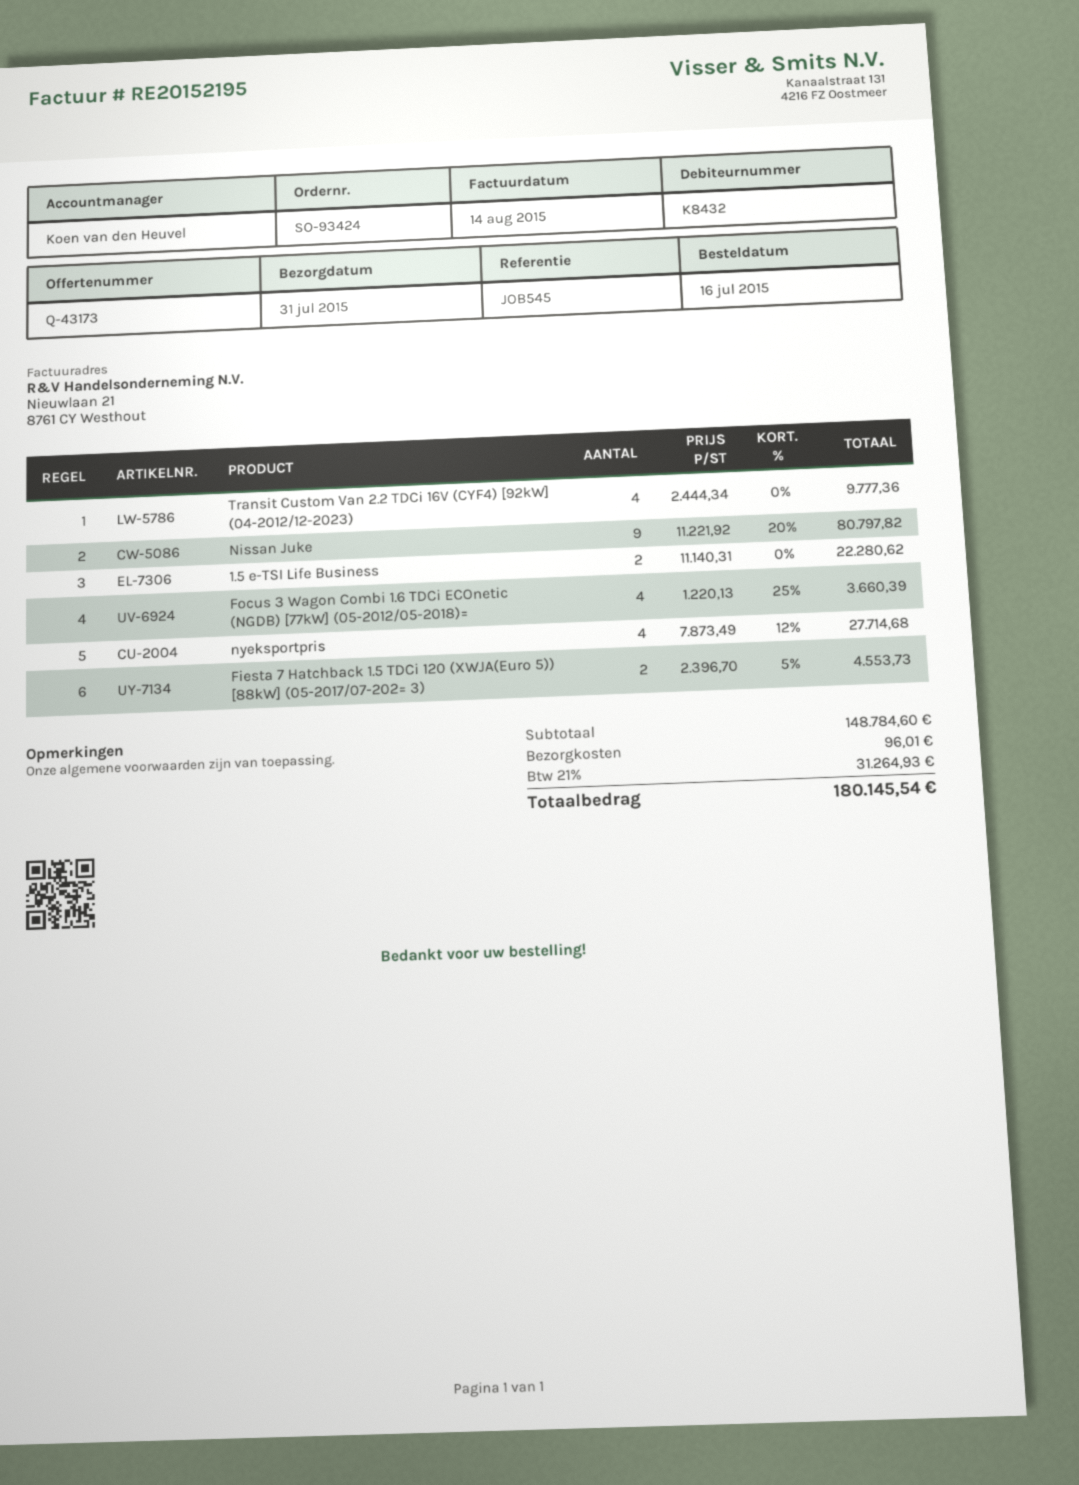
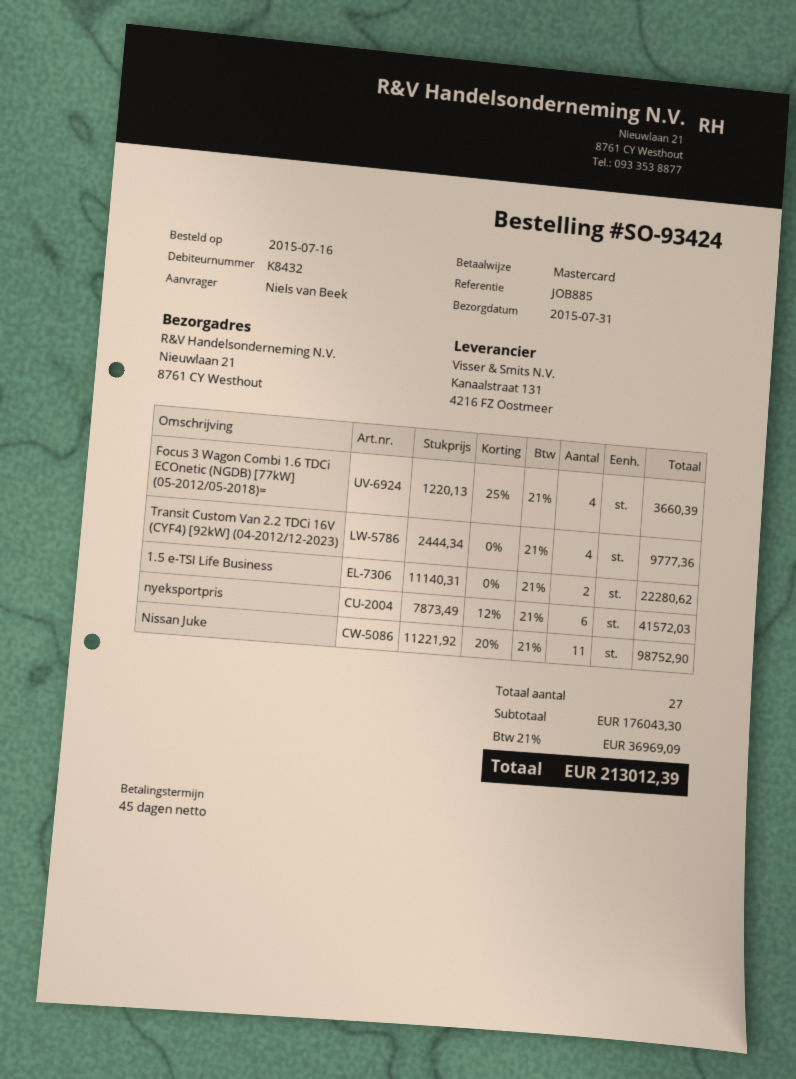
reference: JOB545 -> JOB885
Nissan Juke: 9 x 11221.92 - 20% = 80797.82 -> 11 x 11221.92 - 20% = 98752.90
nyeksportpris: 4 x 7873.49 - 12% = 27714.68 -> 6 x 7873.49 - 12% = 41572.03
Fiesta 7 Hatchback 1.5 TDCi 120 (XWJA(Euro 5)) [88kW] (05-2017/07-202= 3): 2 x 2396.70 - 5% = 4553.73 -> none
subtotal: 148784.60 -> 176043.30
shipping: 96.01 -> none
tax: 21% = 31264.93 -> 21% = 36969.09
total: 180145.54 -> 213012.39

